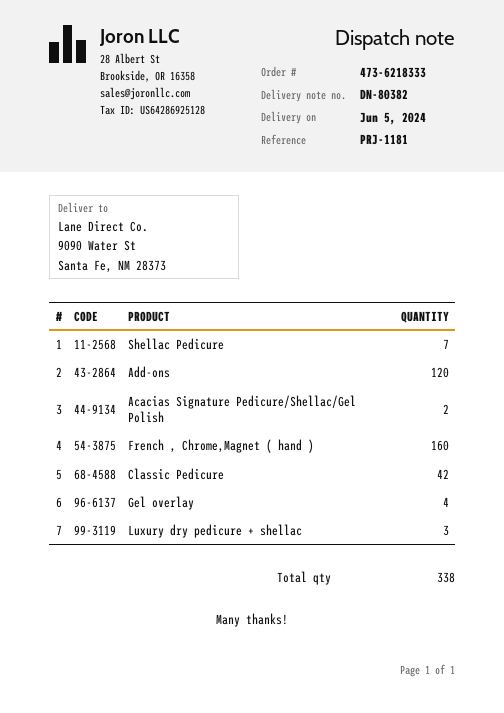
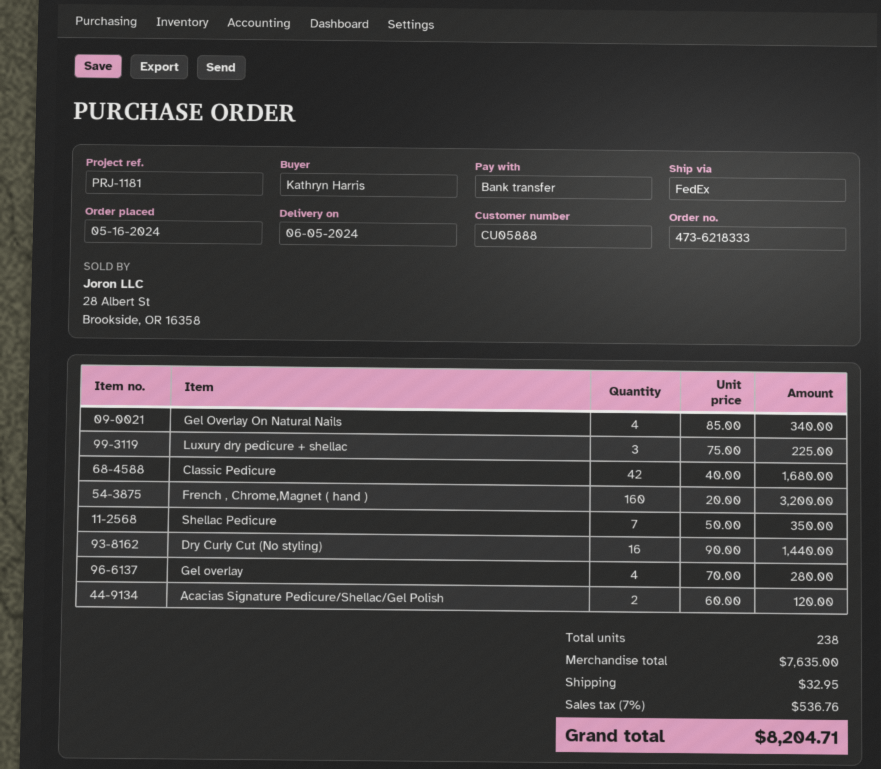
Add-ons: 120 -> none
Gel Overlay On Natural Nails: none -> 4
Dry Curly Cut (No styling): none -> 16
total quantity: 338 -> 238

